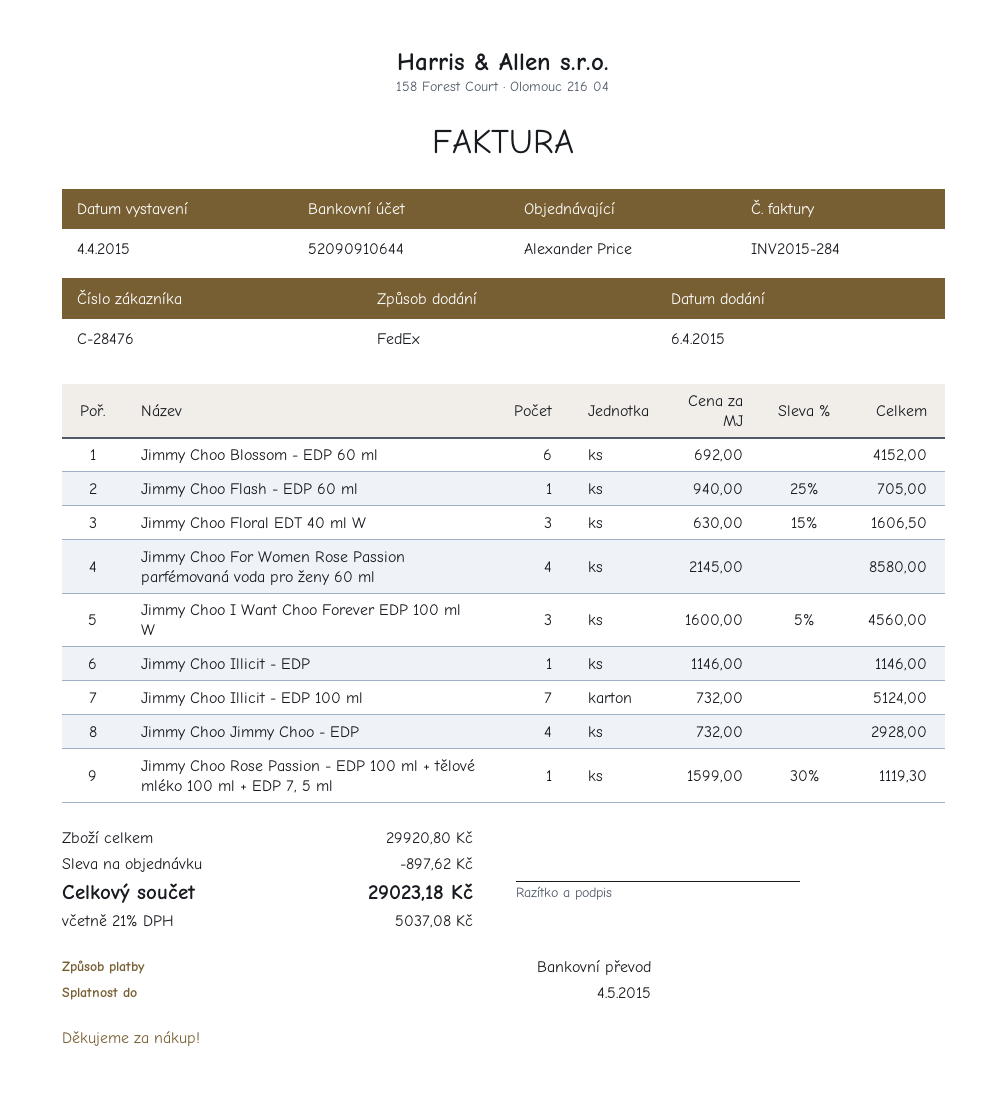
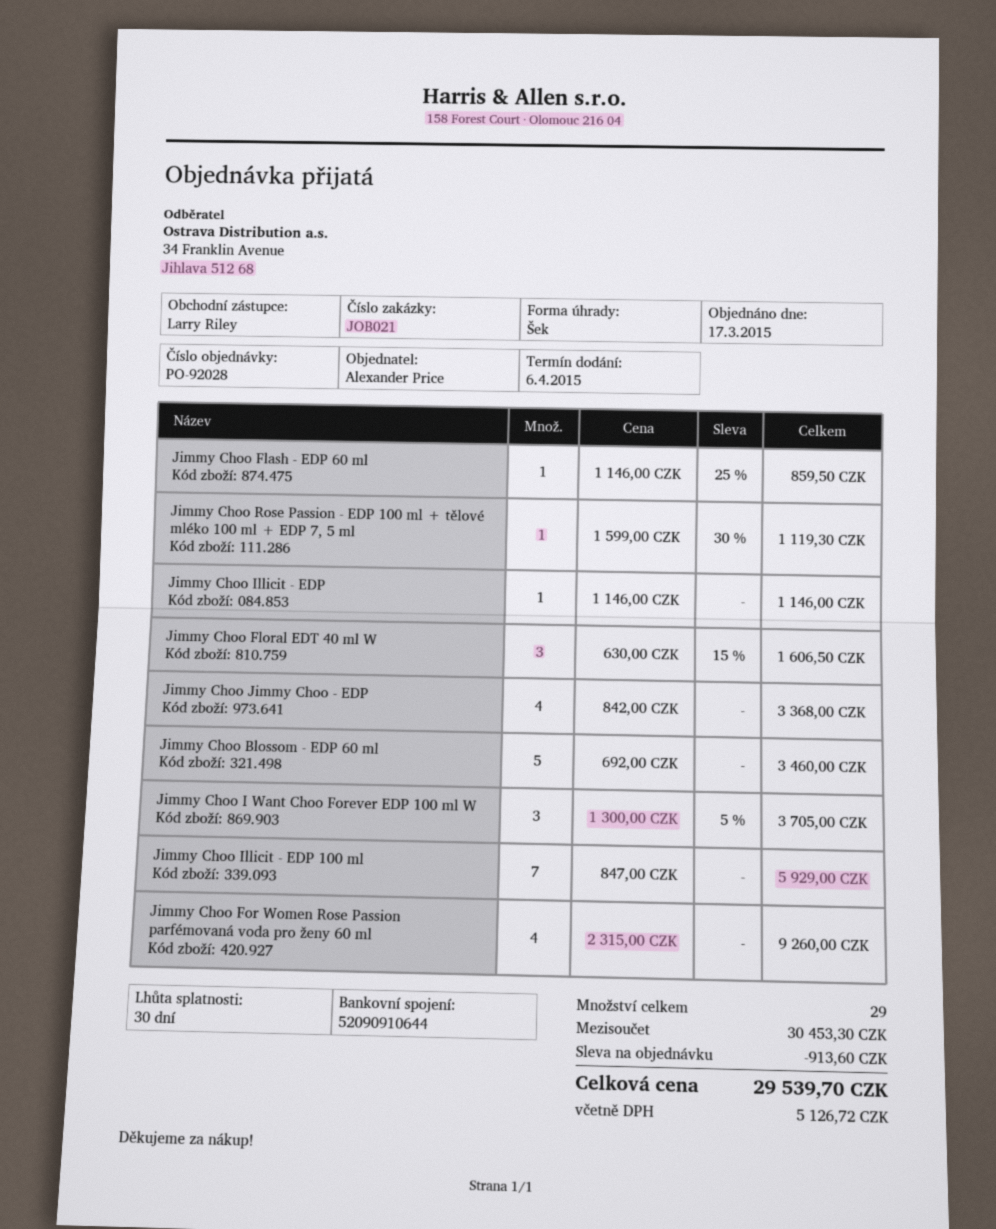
payment method: bank transfer -> cheque
Jimmy Choo Blossom - EDP 60 ml: 6 x 692.00 = 4152.00 -> 5 x 692.00 = 3460.00
Jimmy Choo Flash - EDP 60 ml: 1 x 940.00 - 25% = 705.00 -> 1 x 1146.00 - 25% = 859.50
Jimmy Choo For Women Rose Passion parfémovaná voda pro ženy 60 ml: 4 x 2145.00 = 8580.00 -> 4 x 2315.00 = 9260.00
Jimmy Choo I Want Choo Forever EDP 100 ml W: 3 x 1600.00 - 5% = 4560.00 -> 3 x 1300.00 - 5% = 3705.00
Jimmy Choo Illicit - EDP 100 ml: 7 x 732.00 = 5124.00 -> 7 x 847.00 = 5929.00
Jimmy Choo Jimmy Choo - EDP: 4 x 732.00 = 2928.00 -> 4 x 842.00 = 3368.00
subtotal: 29920.80 -> 30453.30
discount: 897.62 -> 913.60
tax: 5037.08 -> 5126.72
total: 29023.18 -> 29539.70

